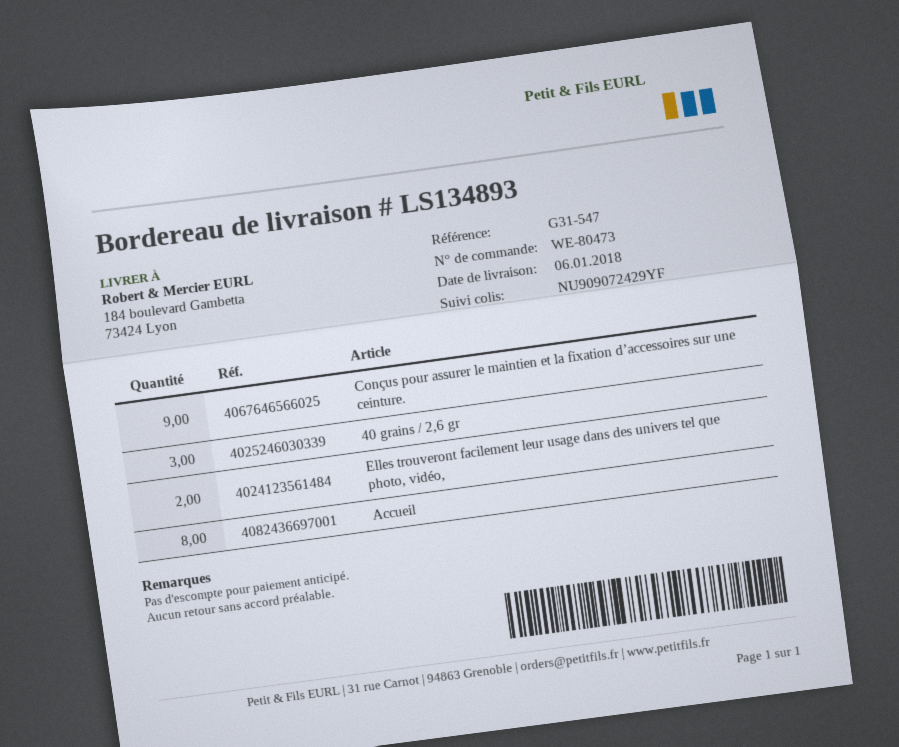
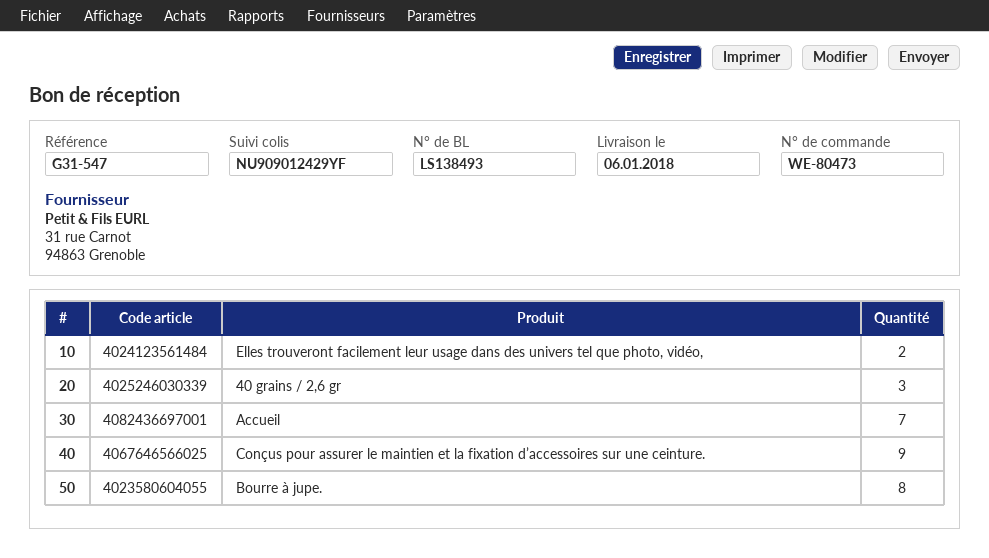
delivery note number: LS134893 -> LS138493
tracking number: NU909072429YF -> NU909012429YF
Accueil: 8 -> 7
Bourre à jupe.: none -> 8

